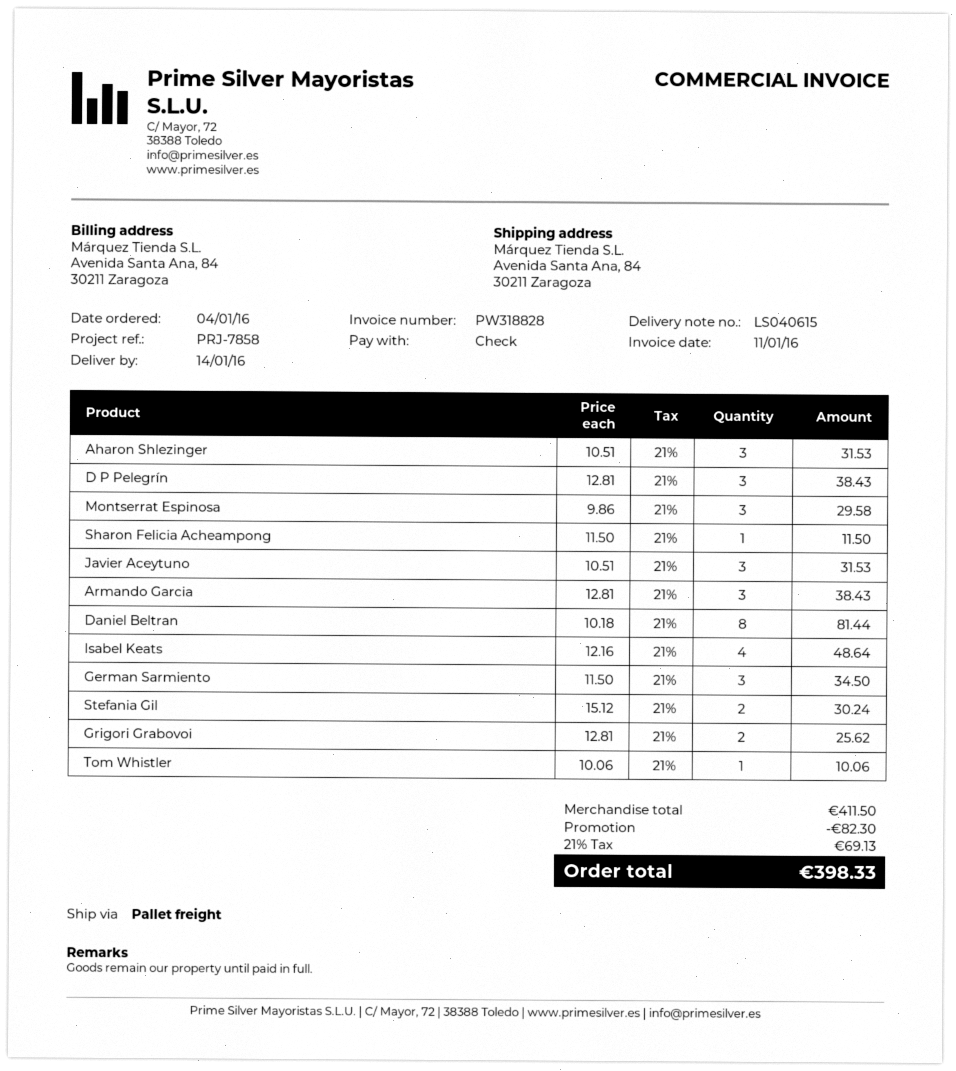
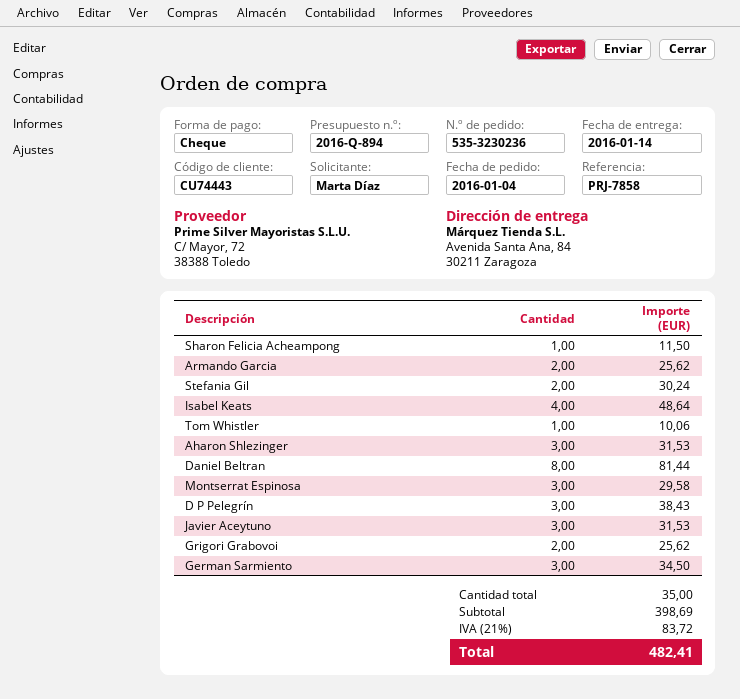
Armando Garcia: 3 for 38.43 -> 2 for 25.62
subtotal: 411.50 -> 398.69
discount: 82.30 -> none
tax: 21% = 69.13 -> 21% = 83.72
total: 398.33 -> 482.41

